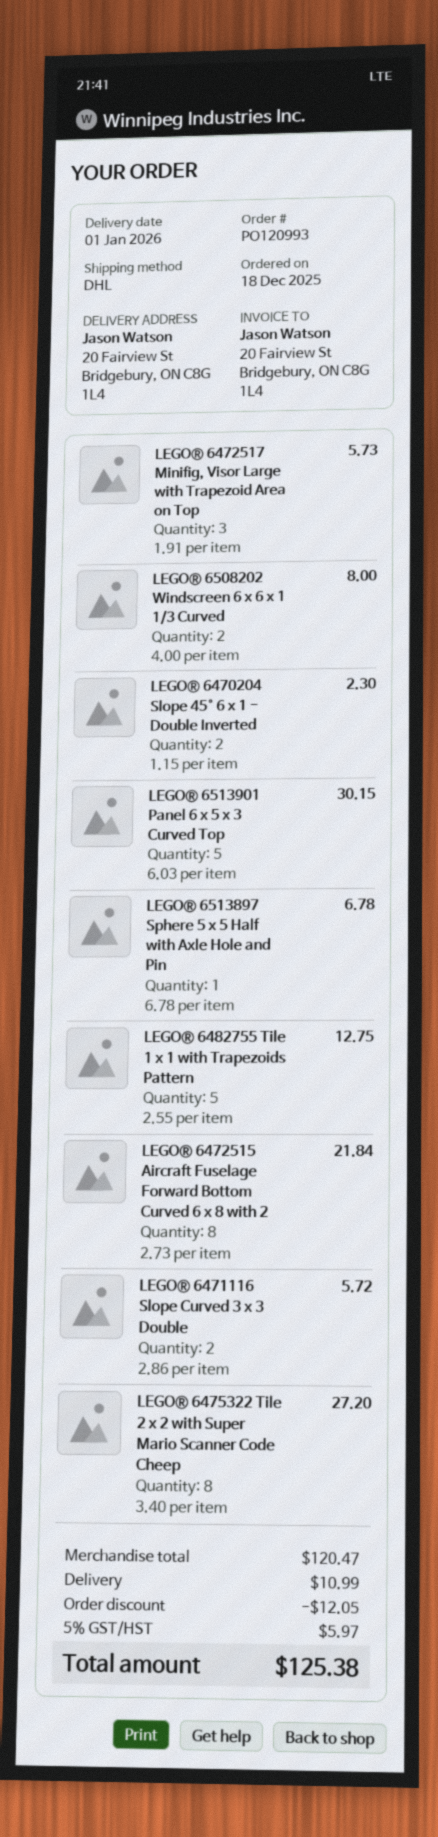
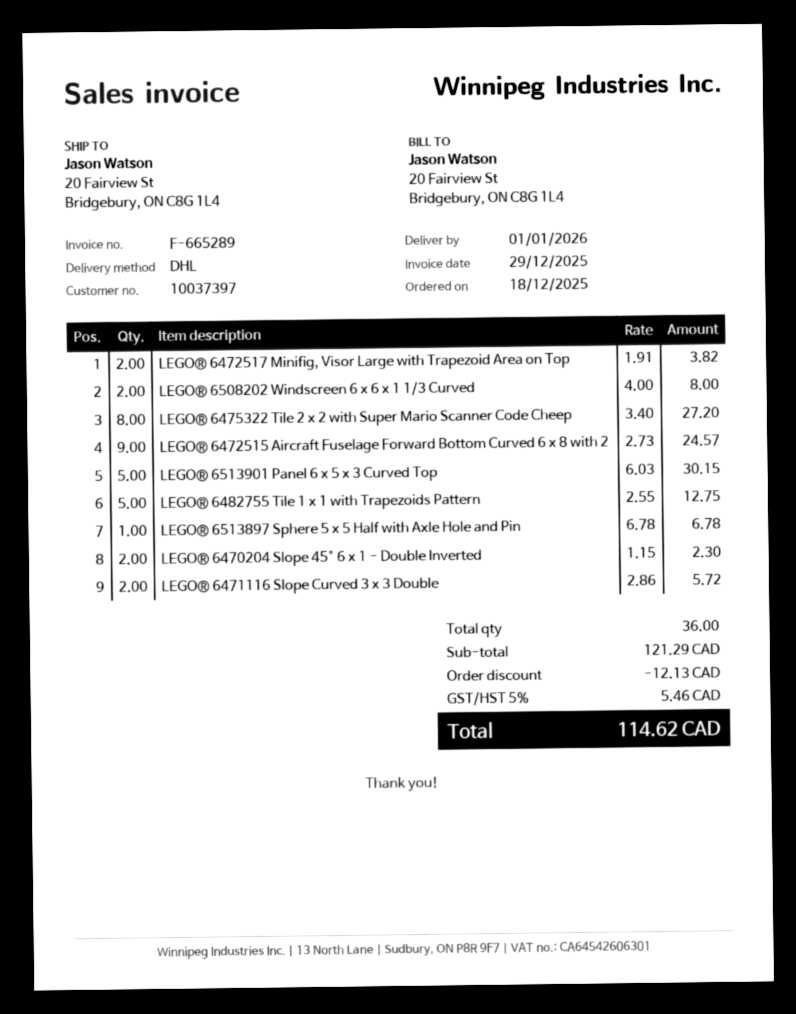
LEGO® 6472517 Minifig, Visor Large with Trapezoid Area on Top: 3 x 1.91 = 5.73 -> 2 x 1.91 = 3.82
LEGO® 6472515 Aircraft Fuselage Forward Bottom Curved 6 x 8 with 2: 8 x 2.73 = 21.84 -> 9 x 2.73 = 24.57
subtotal: 120.47 -> 121.29
discount: 12.05 -> 12.13
shipping: 10.99 -> none
tax: 5% = 5.97 -> 5% = 5.46
total: 125.38 -> 114.62

